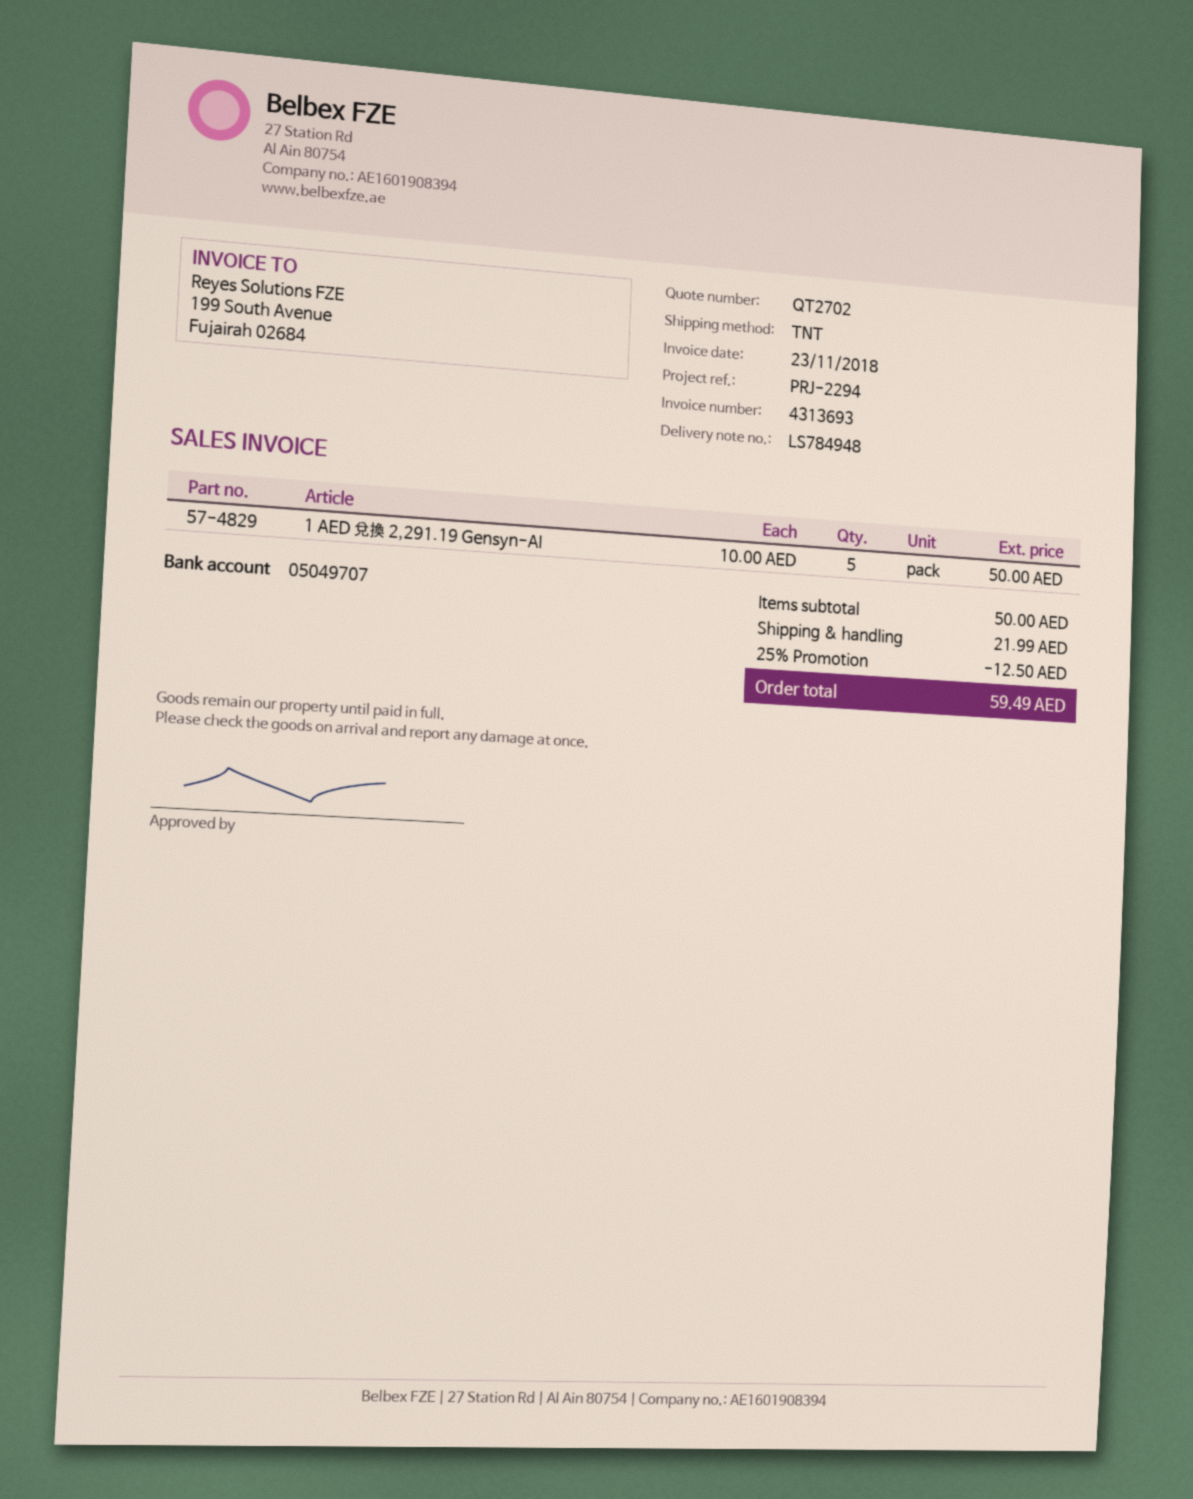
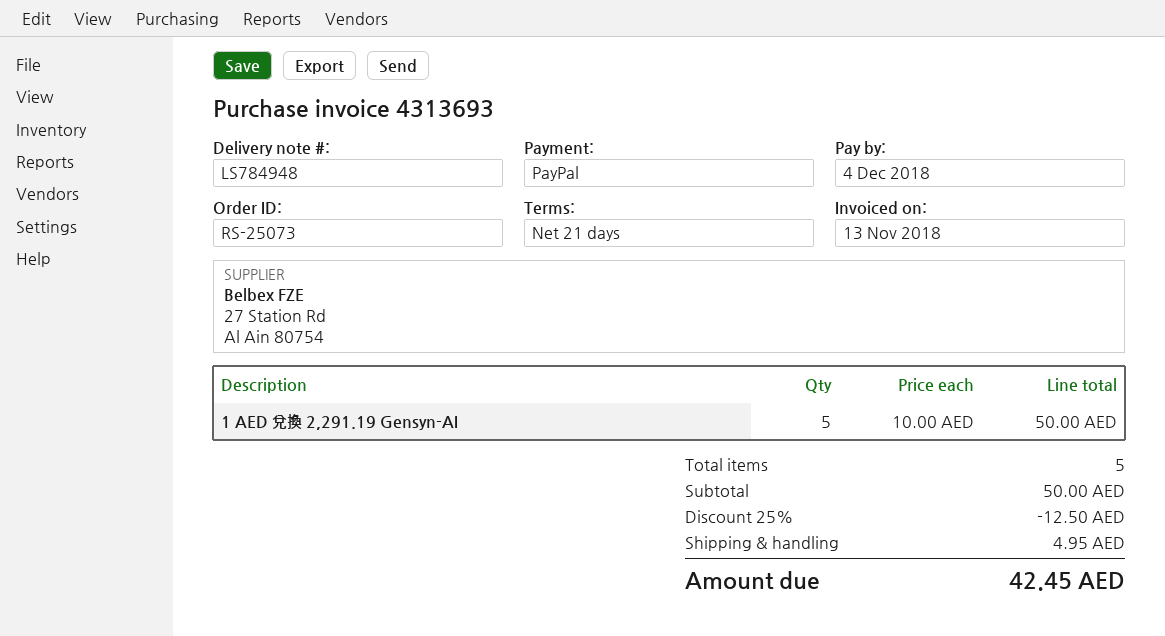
invoice date: 2018-11-23 -> 2018-11-13
shipping: 21.99 -> 4.95
total: 59.49 -> 42.45

